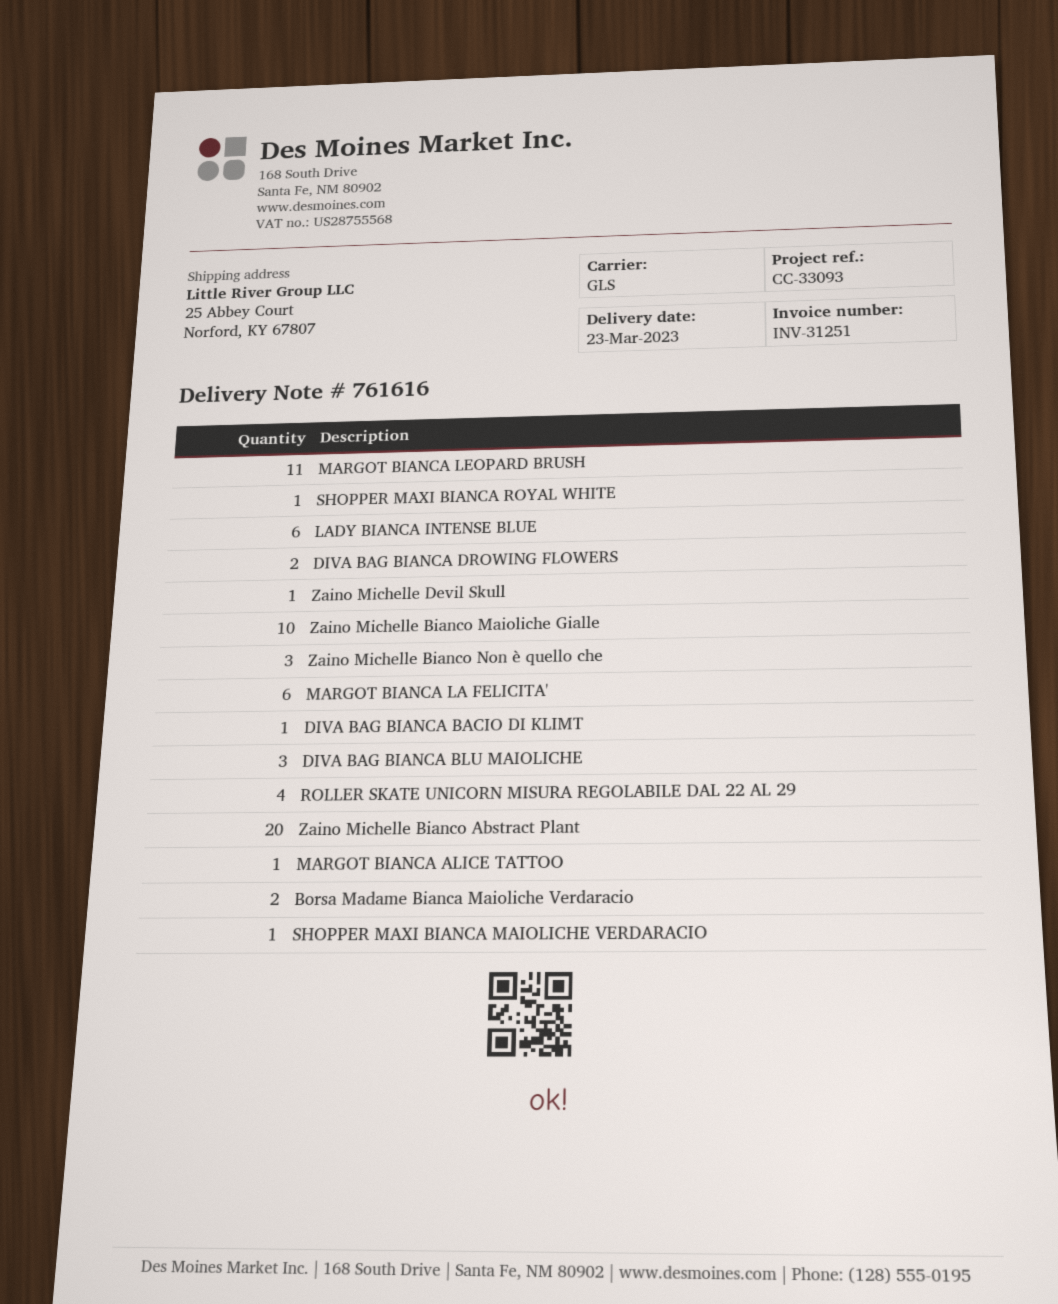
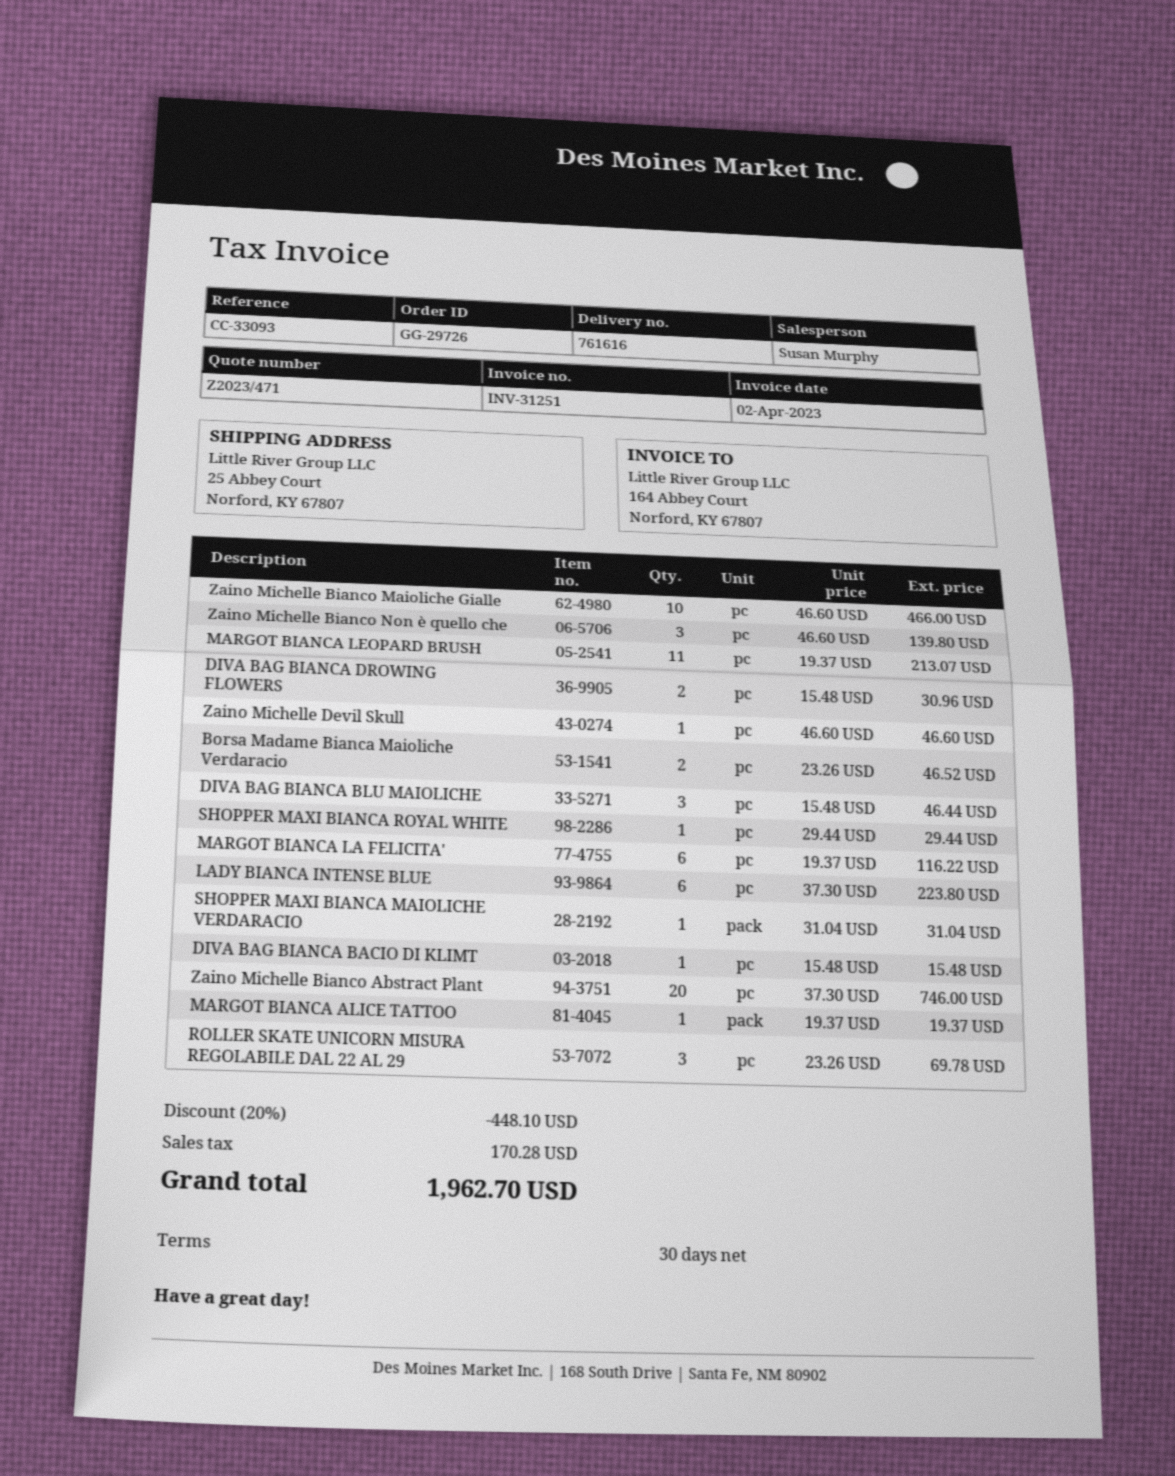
ROLLER SKATE UNICORN MISURA REGOLABILE DAL 22 AL 29: 4 -> 3

